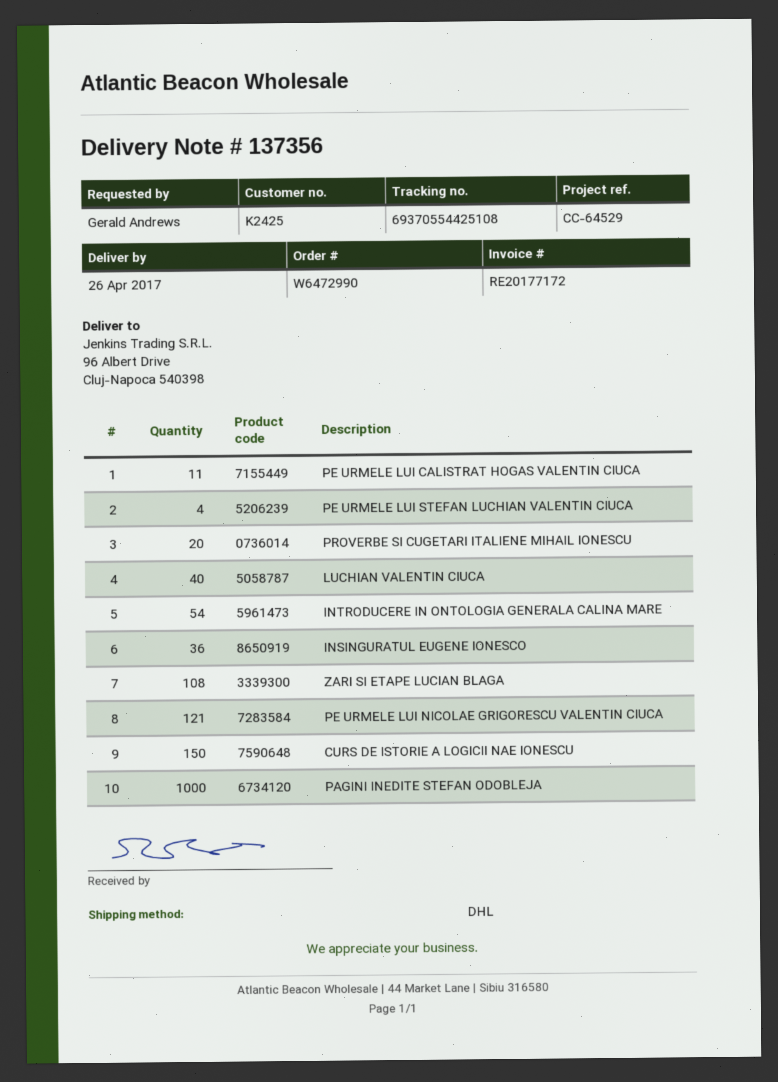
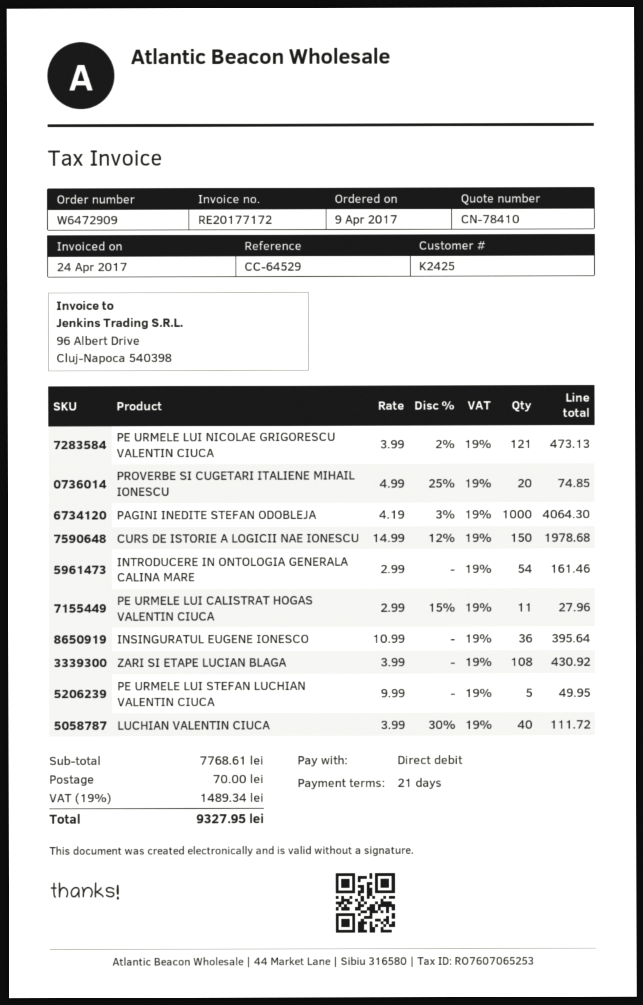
order number: W6472990 -> W6472909
PE URMELE LUI STEFAN LUCHIAN VALENTIN CIUCA: 4 -> 5

